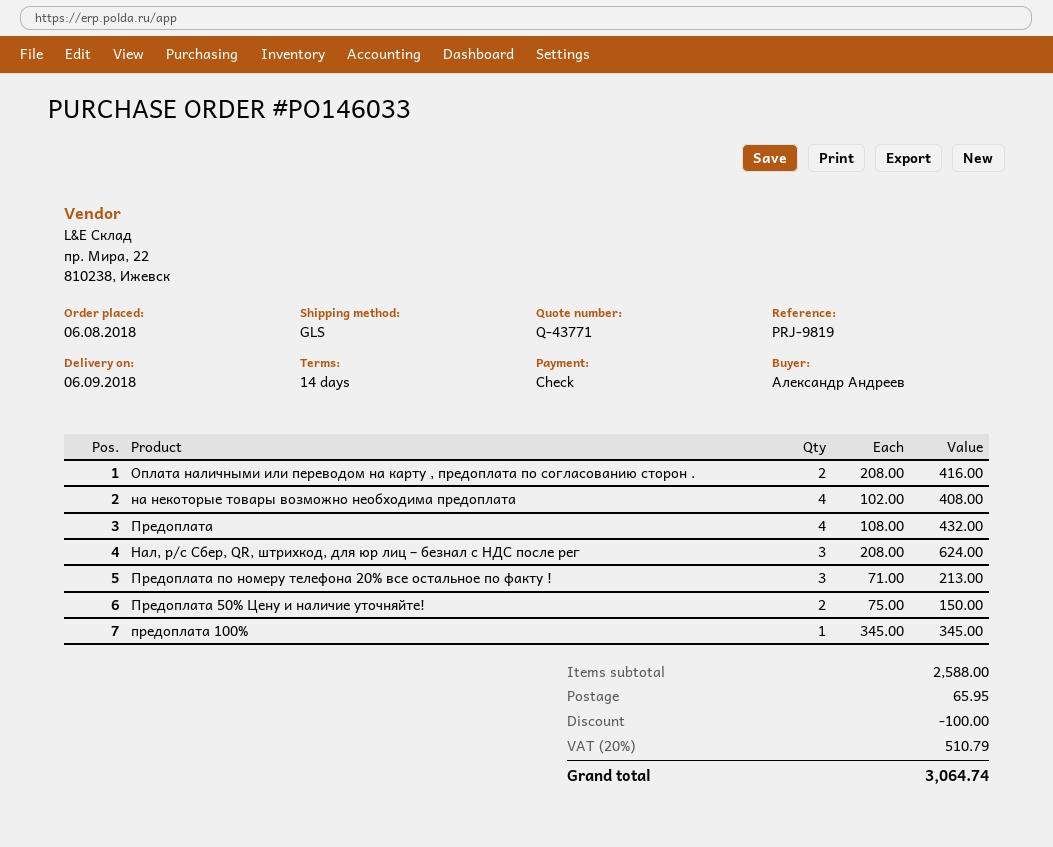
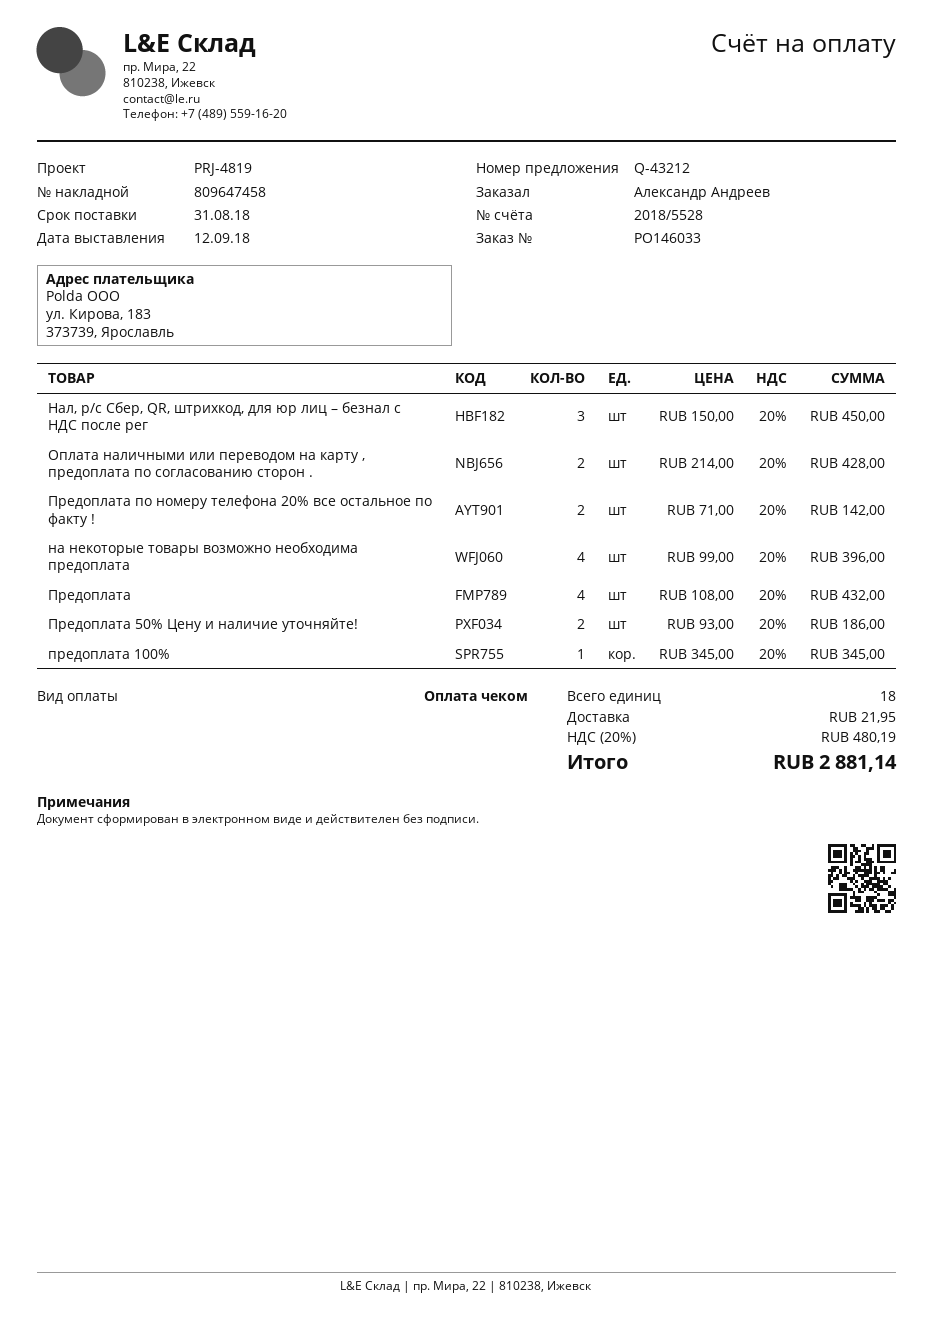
quote number: Q-43771 -> Q-43212
delivery date: 2018-09-06 -> 2018-08-31
reference: PRJ-9819 -> PRJ-4819
Оплата наличными или переводом на карту , предоплата по согласованию сторон .: 2 x 208.00 = 416.00 -> 2 x 214.00 = 428.00
на некоторые товары возможно необходима предоплата: 4 x 102.00 = 408.00 -> 4 x 99.00 = 396.00
Нал, р/с Сбер, QR, штрихкод, для юр лиц – безнал с НДС после рег: 3 x 208.00 = 624.00 -> 3 x 150.00 = 450.00
Предоплата по номеру телефона 20% все остальное по факту !: 3 x 71.00 = 213.00 -> 2 x 71.00 = 142.00
Предоплата 50% Цену и наличие уточняйте!: 2 x 75.00 = 150.00 -> 2 x 93.00 = 186.00
discount: 100.00 -> none
shipping: 65.95 -> 21.95
tax: 20% = 510.79 -> 20% = 480.19
total: 3064.74 -> 2881.14

